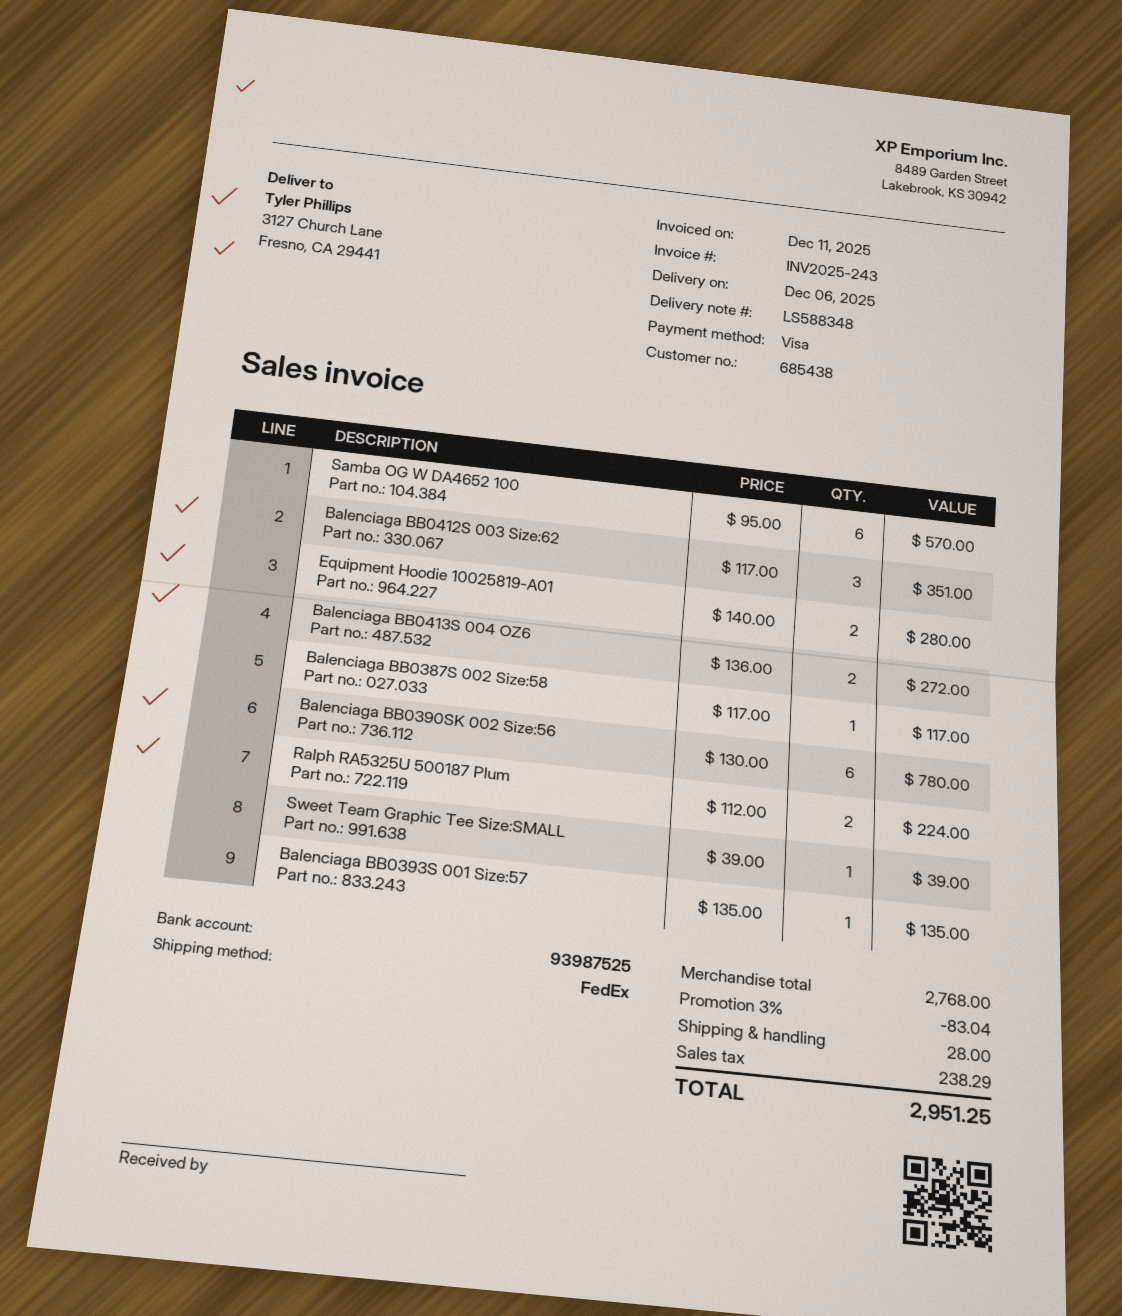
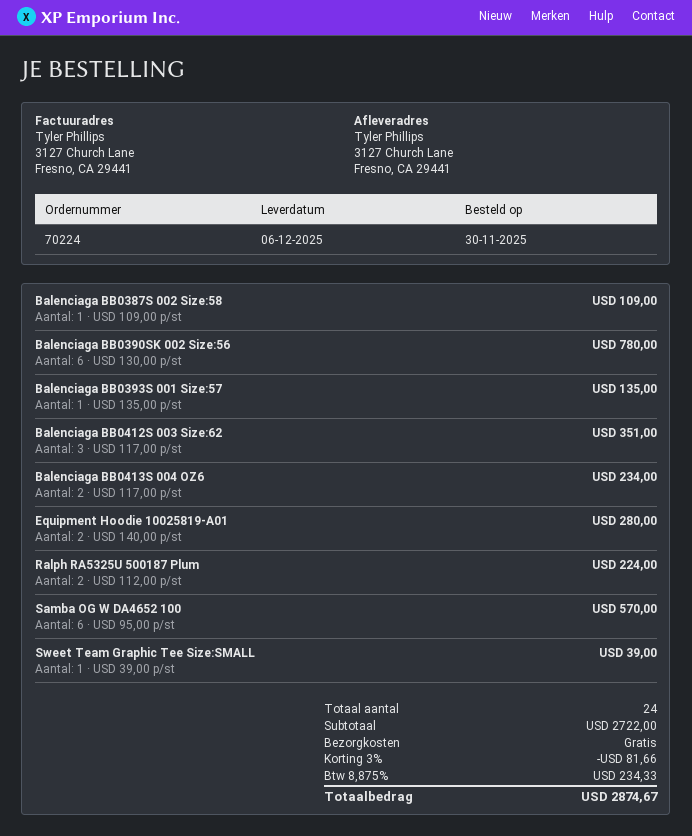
Balenciaga BB0413S 004 OZ6: 2 x 136.00 = 272.00 -> 2 x 117.00 = 234.00
Balenciaga BB0387S 002 Size:58: 1 x 117.00 = 117.00 -> 1 x 109.00 = 109.00
subtotal: 2768.00 -> 2722.00
discount: 3% = 83.04 -> 3% = 81.66
shipping: 28.00 -> 0.00
tax: 238.29 -> 234.33
total: 2951.25 -> 2874.67

